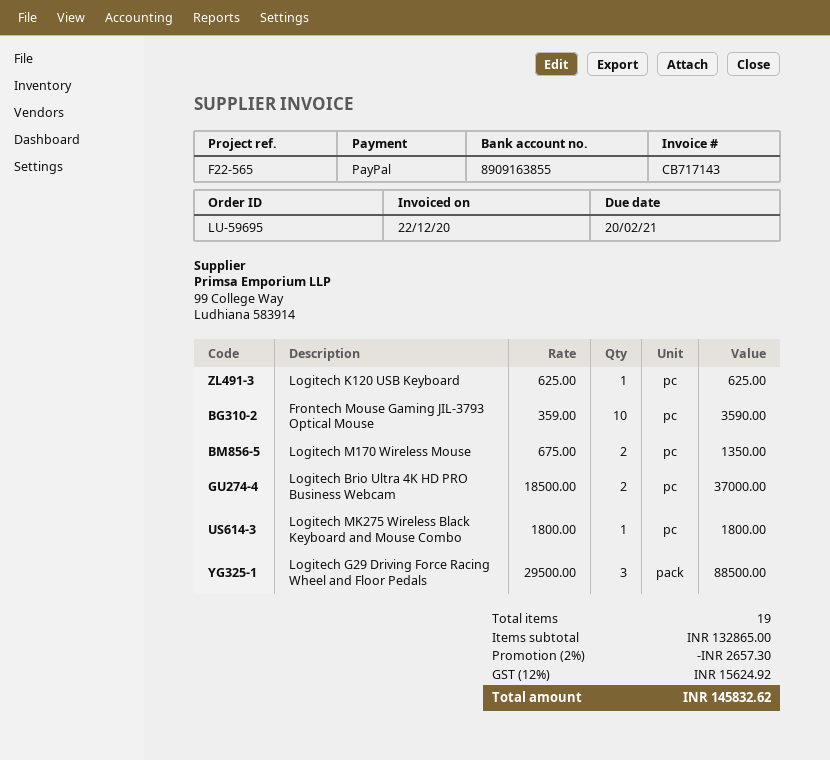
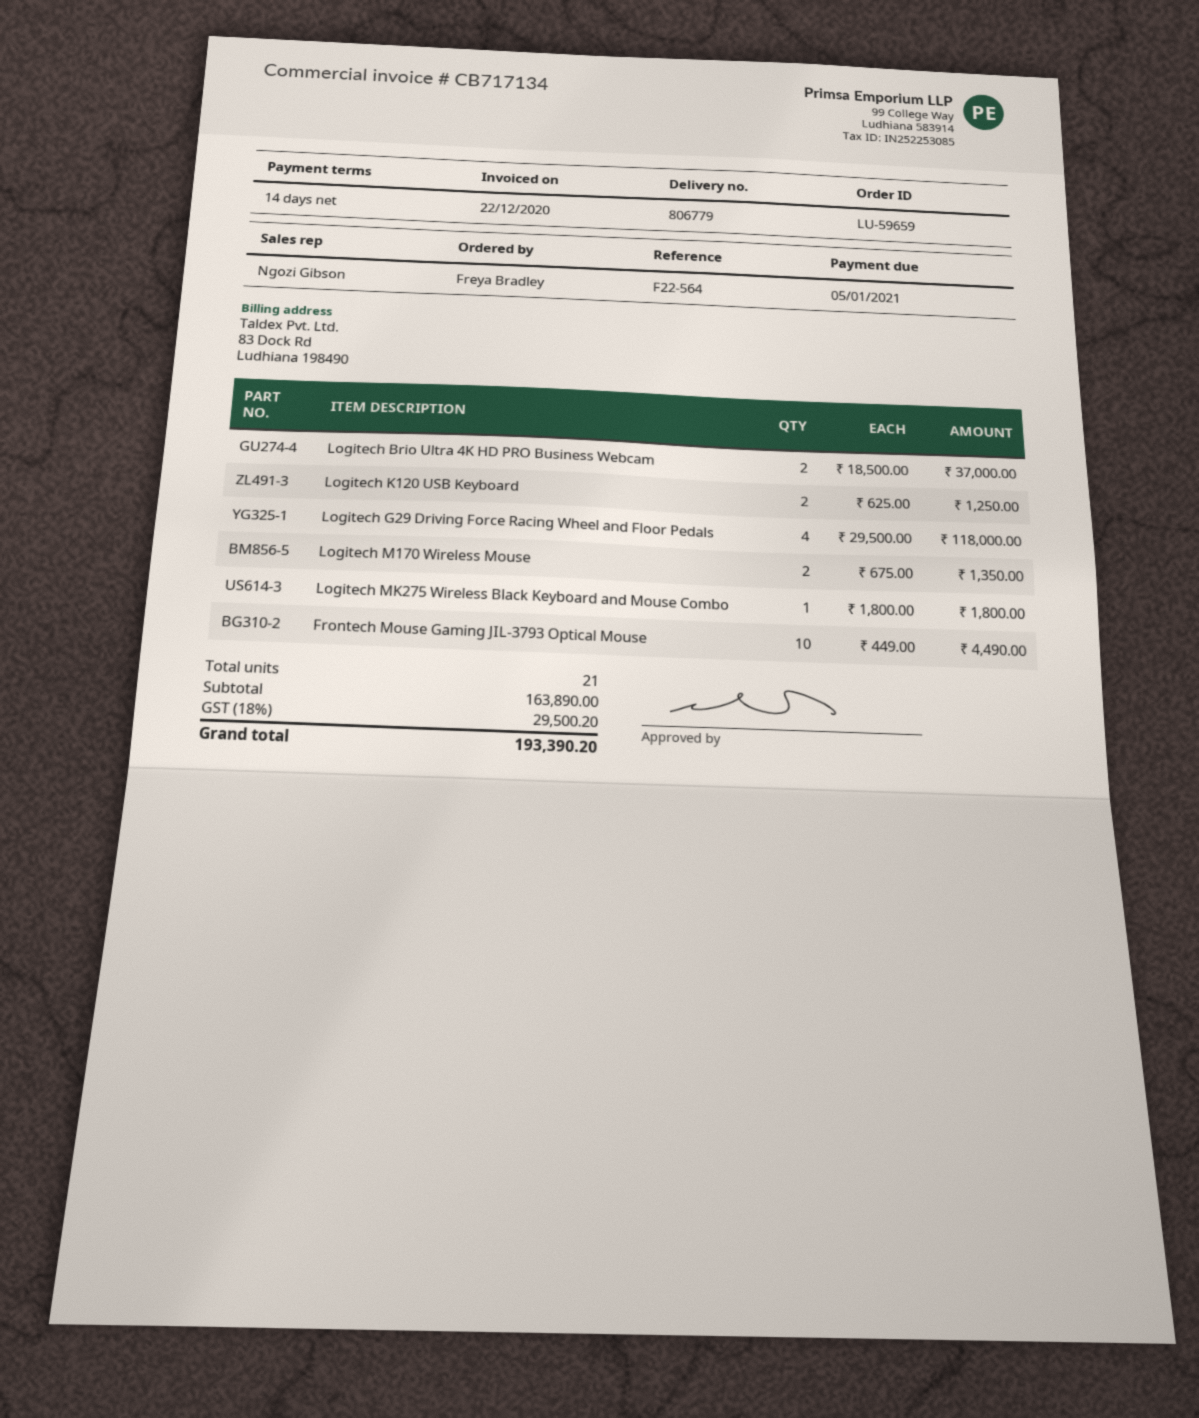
order number: LU-59695 -> LU-59659
invoice number: CB717143 -> CB717134
due date: 2021-02-20 -> 2021-01-05
reference: F22-565 -> F22-564
Logitech K120 USB Keyboard: 1 x 625.00 = 625.00 -> 2 x 625.00 = 1250.00
Frontech Mouse Gaming JIL-3793 Optical Mouse: 10 x 359.00 = 3590.00 -> 10 x 449.00 = 4490.00
Logitech G29 Driving Force Racing Wheel and Floor Pedals: 3 x 29500.00 = 88500.00 -> 4 x 29500.00 = 118000.00
total quantity: 19 -> 21
subtotal: 132865.00 -> 163890.00
discount: 2% = 2657.30 -> none
tax: 12% = 15624.92 -> 18% = 29500.20
total: 145832.62 -> 193390.20

